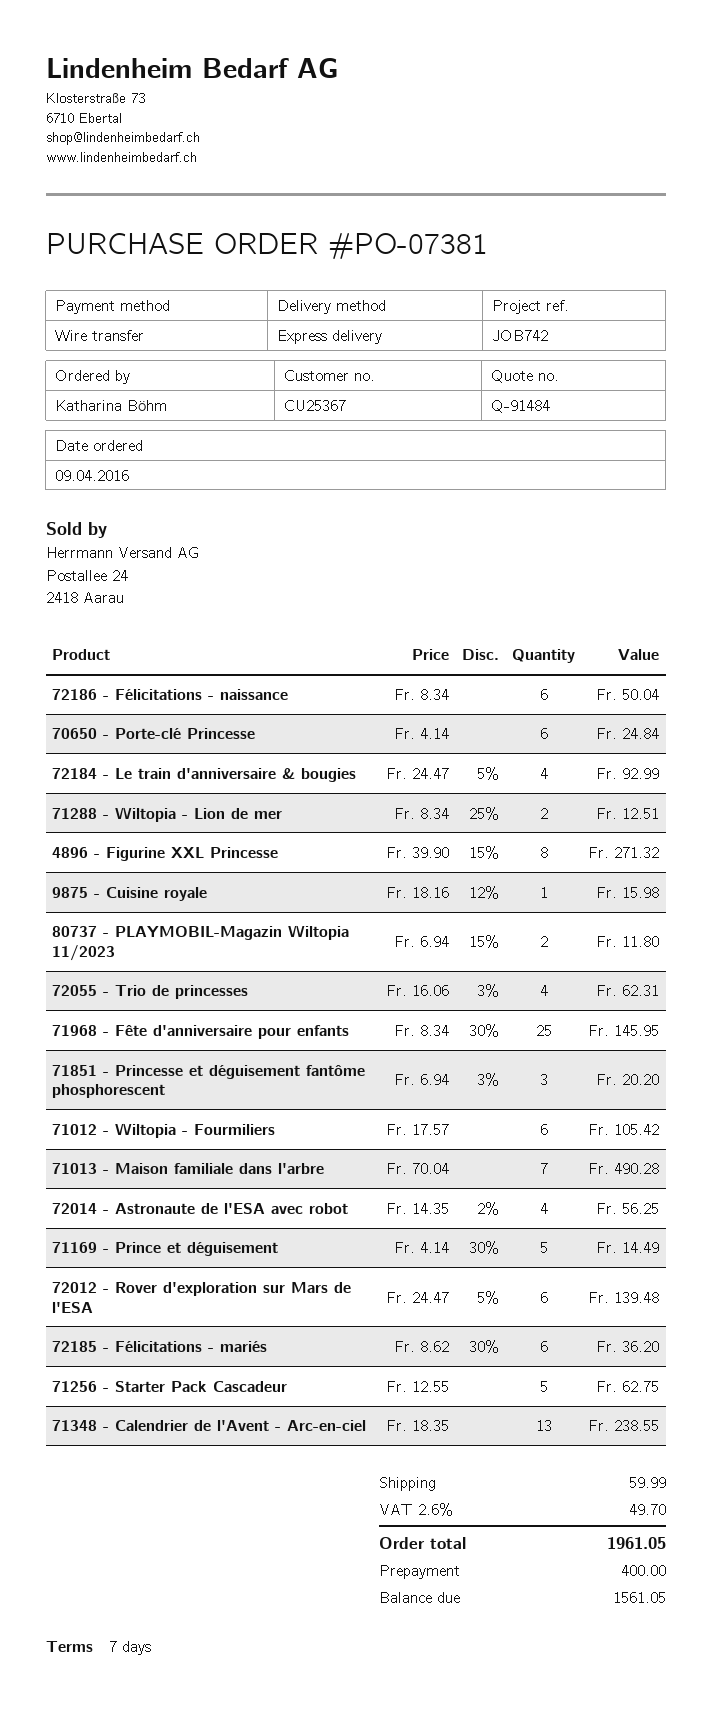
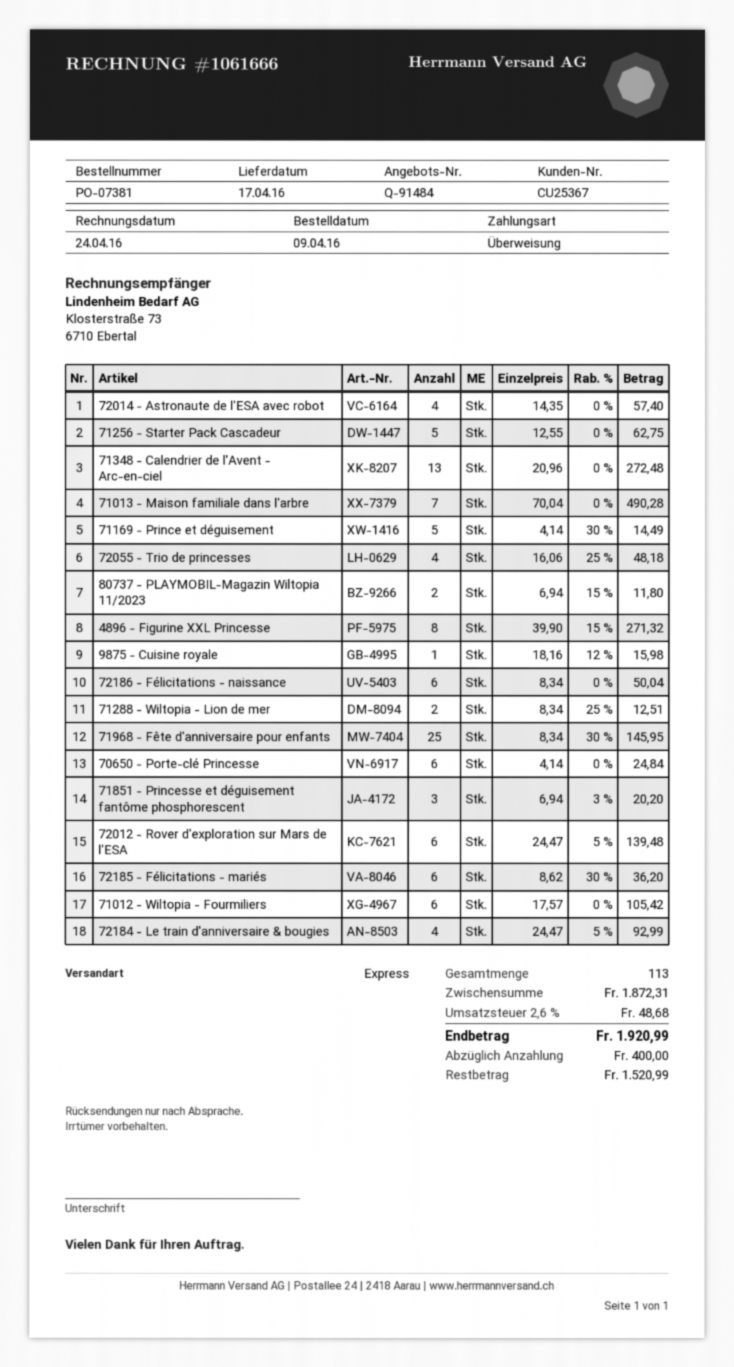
72055 - Trio de princesses: 4 x 16.06 - 3% = 62.31 -> 4 x 16.06 - 25% = 48.18
72014 - Astronaute de l'ESA avec robot: 4 x 14.35 - 2% = 56.25 -> 4 x 14.35 = 57.40
71348 - Calendrier de l'Avent - Arc-en-ciel: 13 x 18.35 = 238.55 -> 13 x 20.96 = 272.48
shipping: 59.99 -> none
tax: 2.6% = 49.70 -> 2.6% = 48.68
total: 1961.05 -> 1920.99
balance: 1561.05 -> 1520.99

